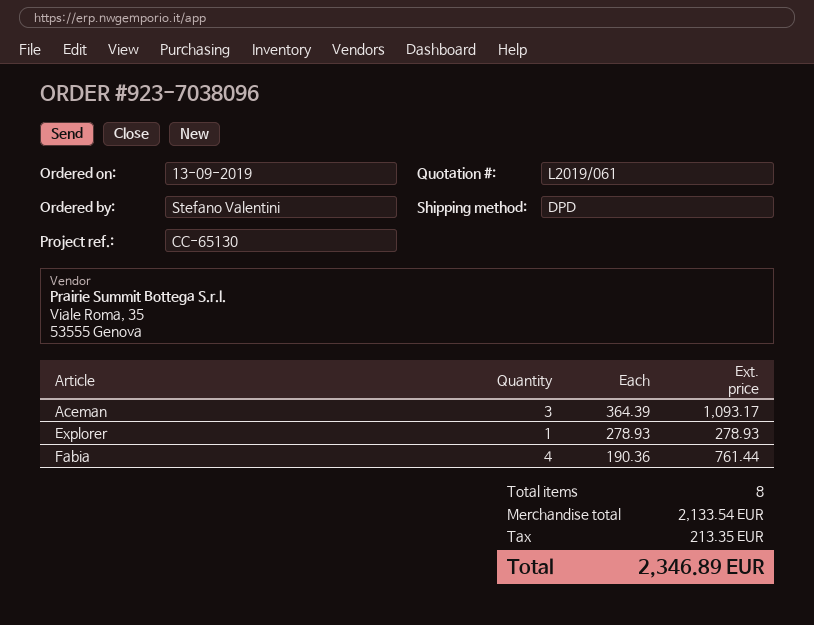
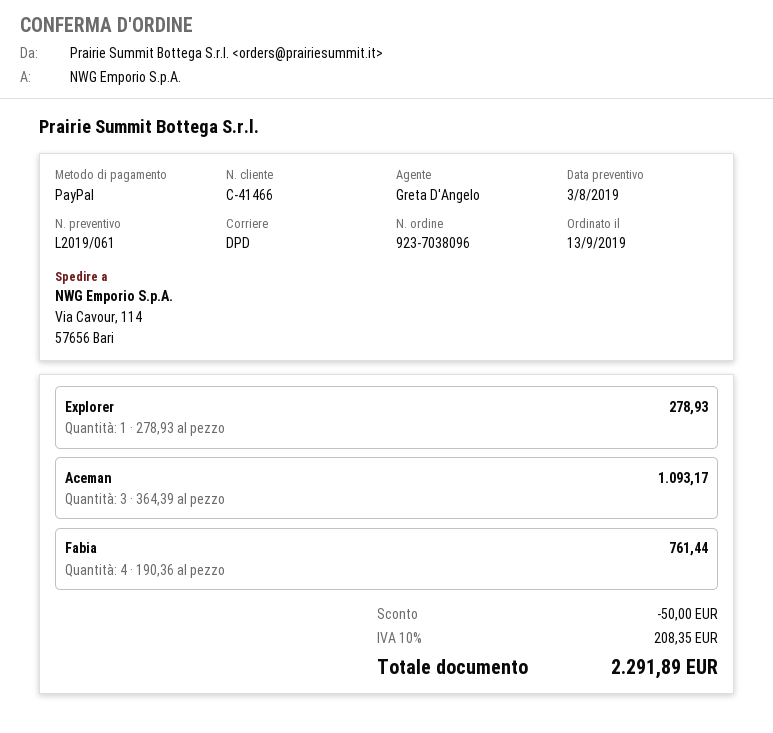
discount: none -> 50.00
tax: 213.35 -> 208.35
total: 2346.89 -> 2291.89

